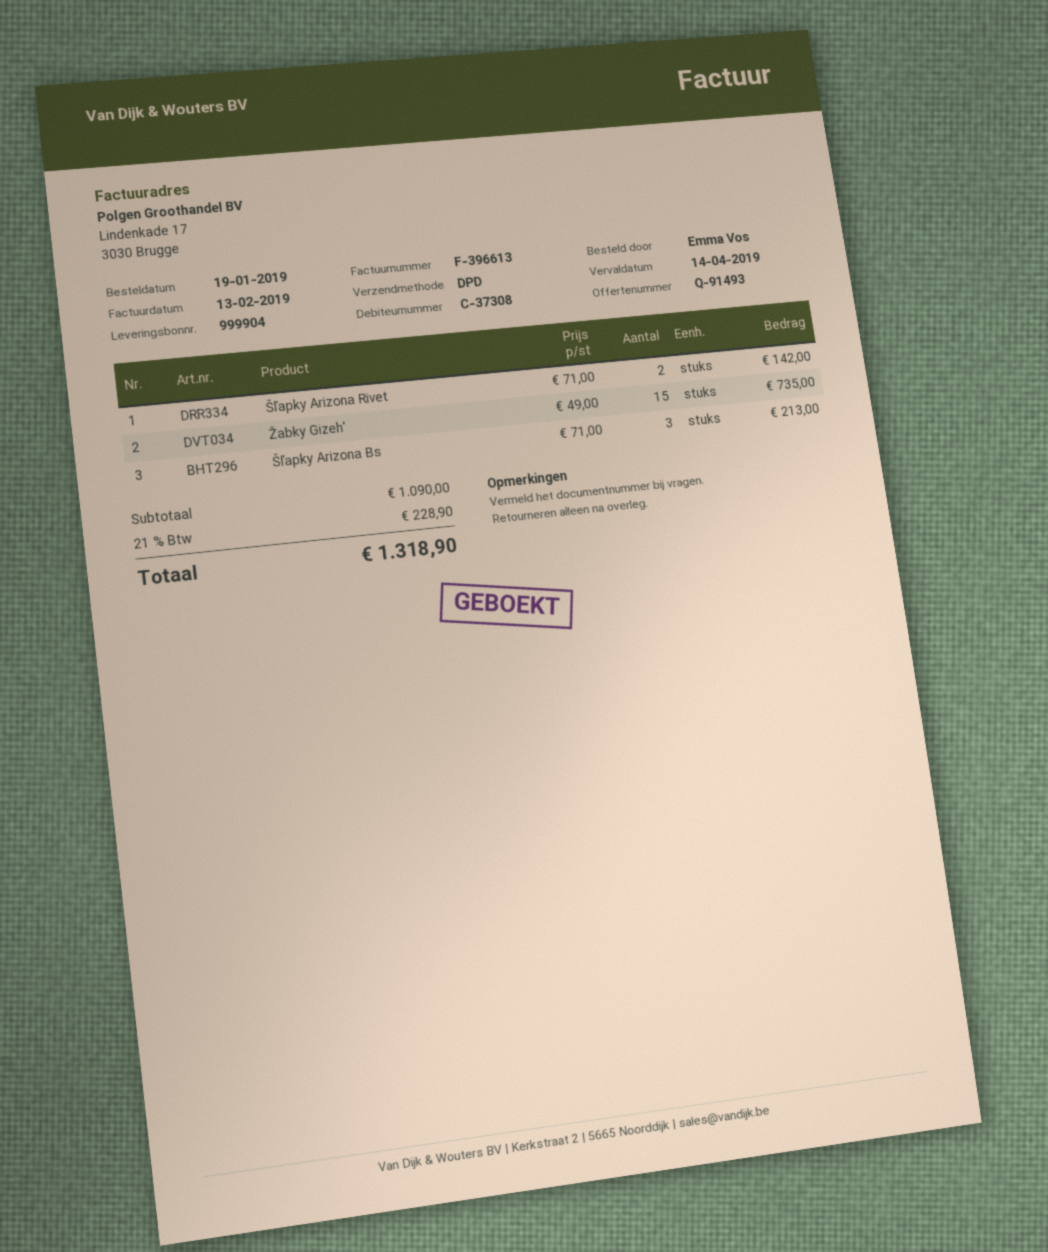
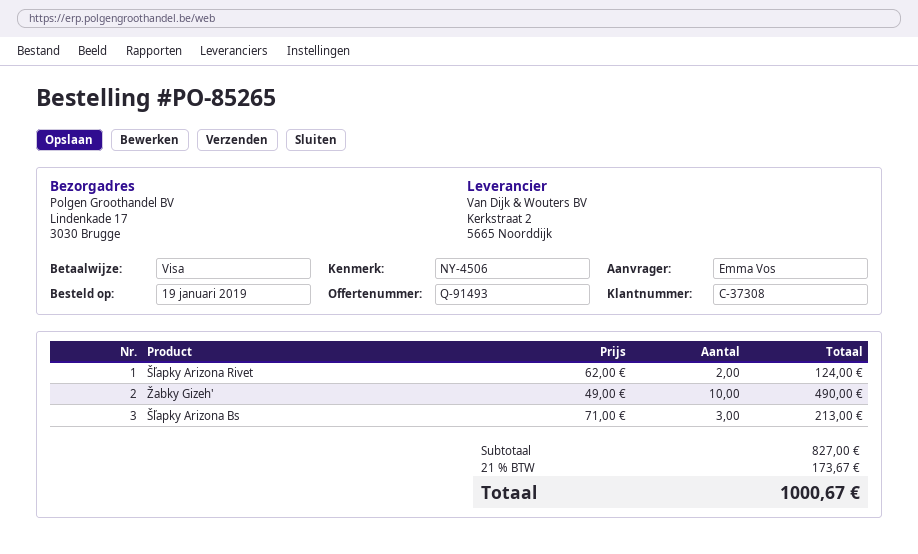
Šľapky Arizona Rivet: 2 x 71.00 = 142.00 -> 2 x 62.00 = 124.00
Žabky Gizeh': 15 x 49.00 = 735.00 -> 10 x 49.00 = 490.00
subtotal: 1090.00 -> 827.00
tax: 21% = 228.90 -> 21% = 173.67
total: 1318.90 -> 1000.67

